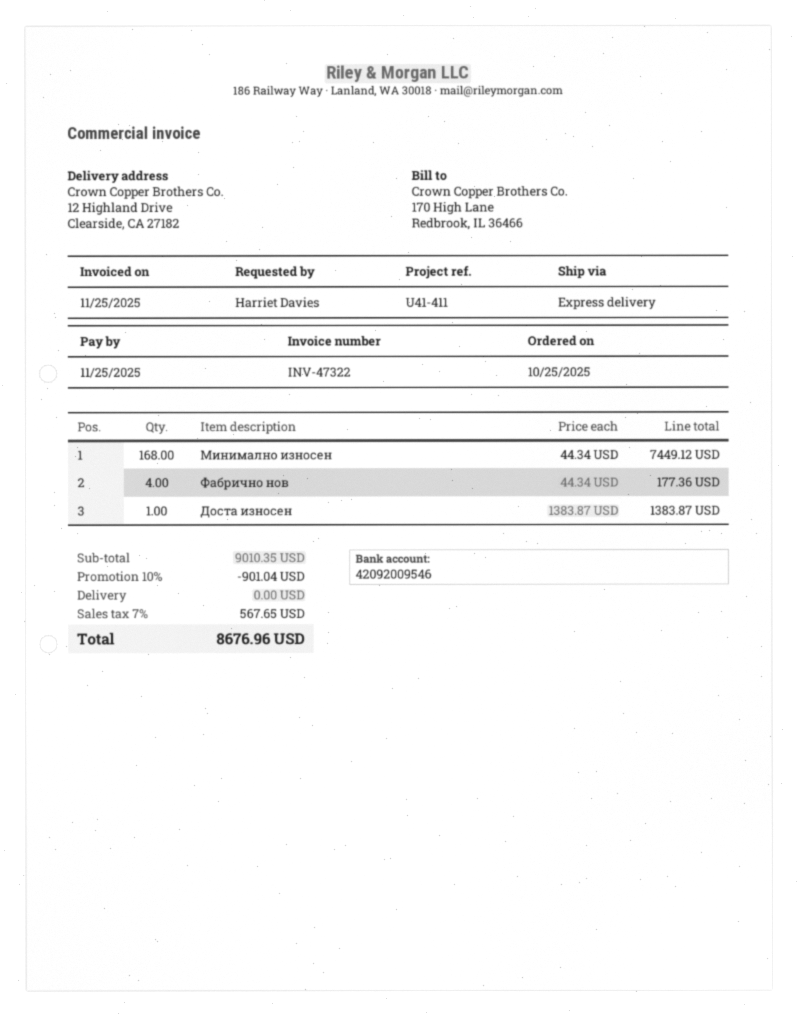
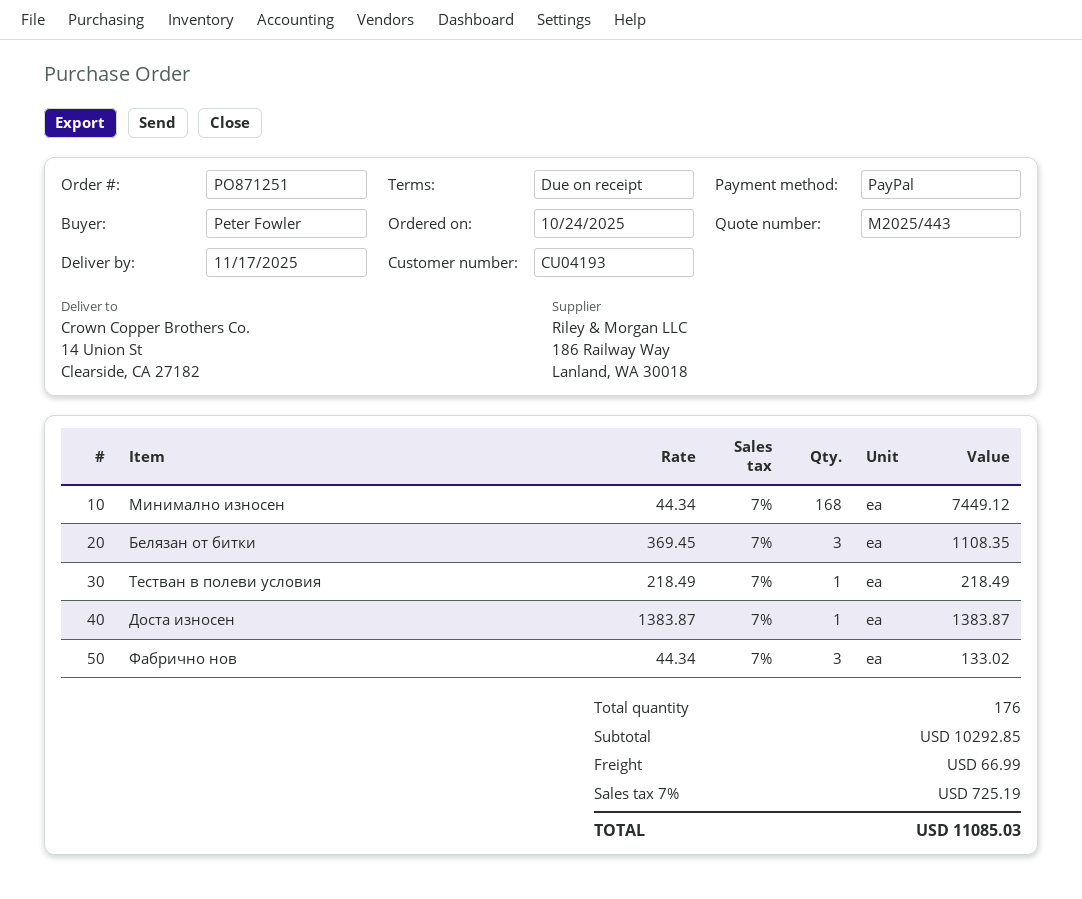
order date: 2025-10-25 -> 2025-10-24
ordered by: Harriet Davies -> Peter Fowler
ship to: 12 Highland Drive, Clearside, CA 27182 -> 14 Union St, Clearside, CA 27182
Фабрично нов: 4 x 44.34 = 177.36 -> 3 x 44.34 = 133.02
Белязан от битки: none -> 3 x 369.45 = 1108.35
Тестван в полеви условия: none -> 1 x 218.49 = 218.49
subtotal: 9010.35 -> 10292.85
discount: 10% = 901.04 -> none
shipping: 0.00 -> 66.99
tax: 7% = 567.65 -> 7% = 725.19
total: 8676.96 -> 11085.03

